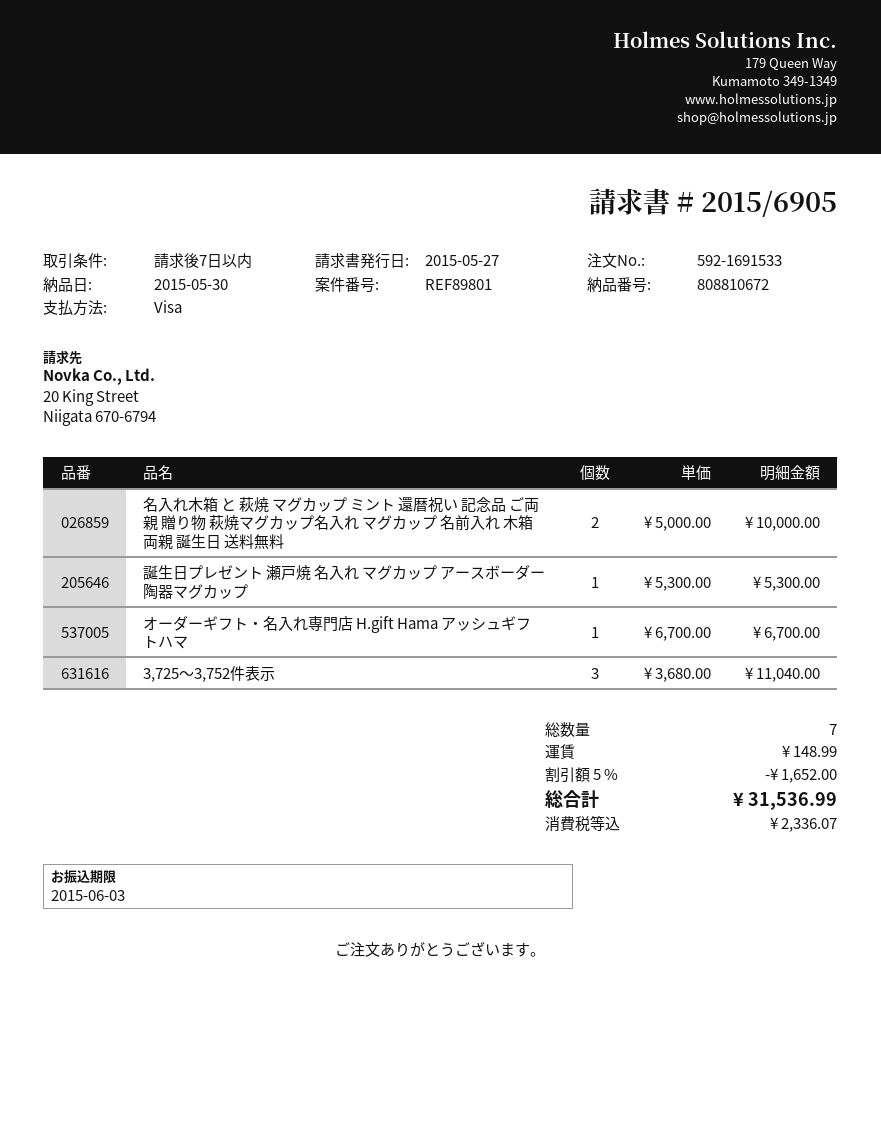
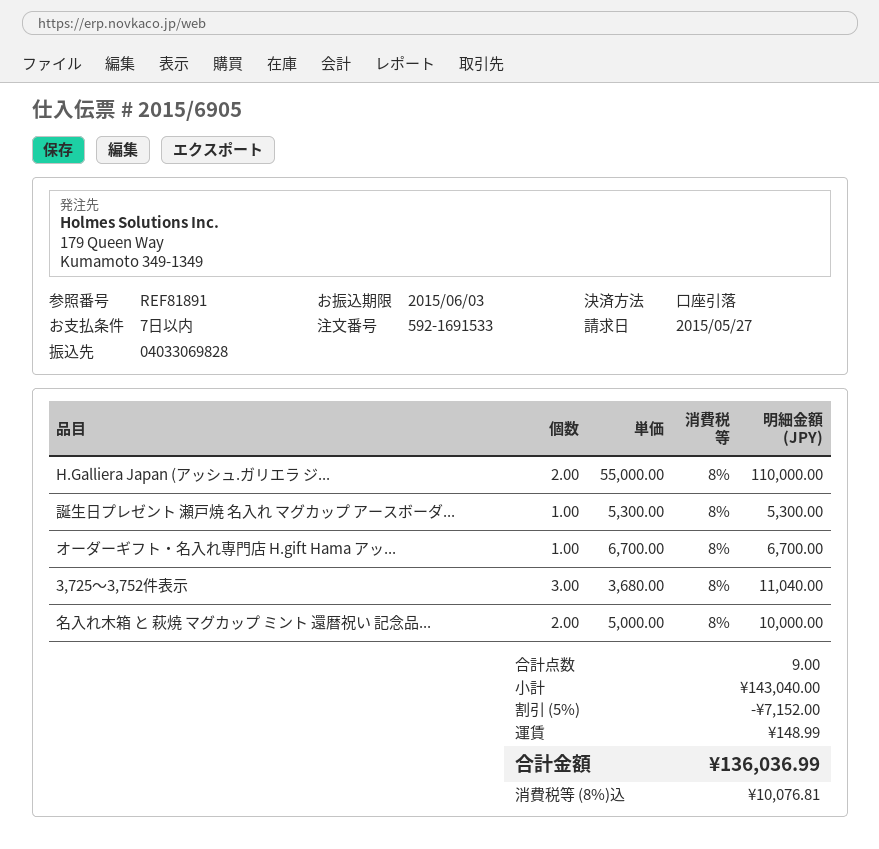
reference: REF89801 -> REF81891
payment method: Visa -> direct debit
H.Galliera Japan (アッシュ.ガリエラ ジ...: none -> 2 x 55000.00 = 110000.00
total quantity: 7 -> 9
discount: 5% = 1652.00 -> 5% = 7152.00
tax: 2336.07 -> 10076.81
total: 31536.99 -> 136036.99

